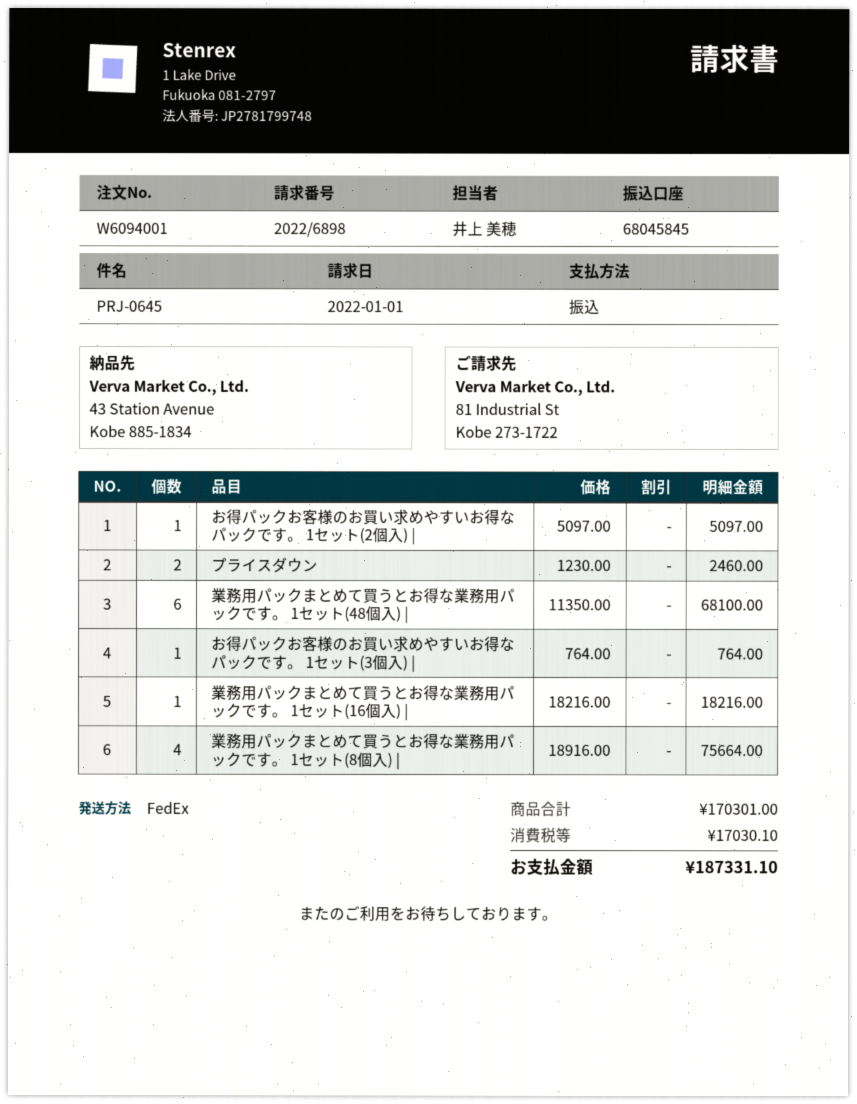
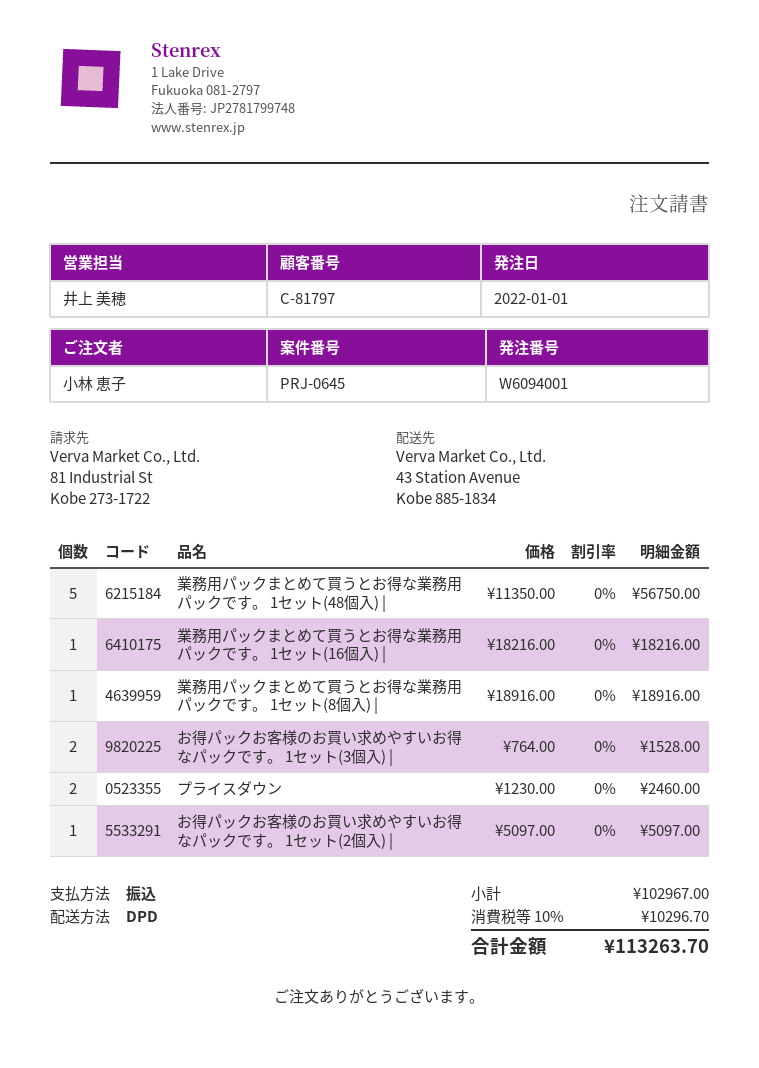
shipping method: FedEx -> DPD
業務用パックまとめて買うとお得な業務用パックです。 1セット(48個入) |: 6 x 11350.00 = 68100.00 -> 5 x 11350.00 = 56750.00
お得パックお客様のお買い求めやすいお得なパックです。 1セット(3個入) |: 1 x 764.00 = 764.00 -> 2 x 764.00 = 1528.00
業務用パックまとめて買うとお得な業務用パックです。 1セット(8個入) |: 4 x 18916.00 = 75664.00 -> 1 x 18916.00 = 18916.00
subtotal: 170301.00 -> 102967.00
tax: 17030.10 -> 10296.70
total: 187331.10 -> 113263.70

